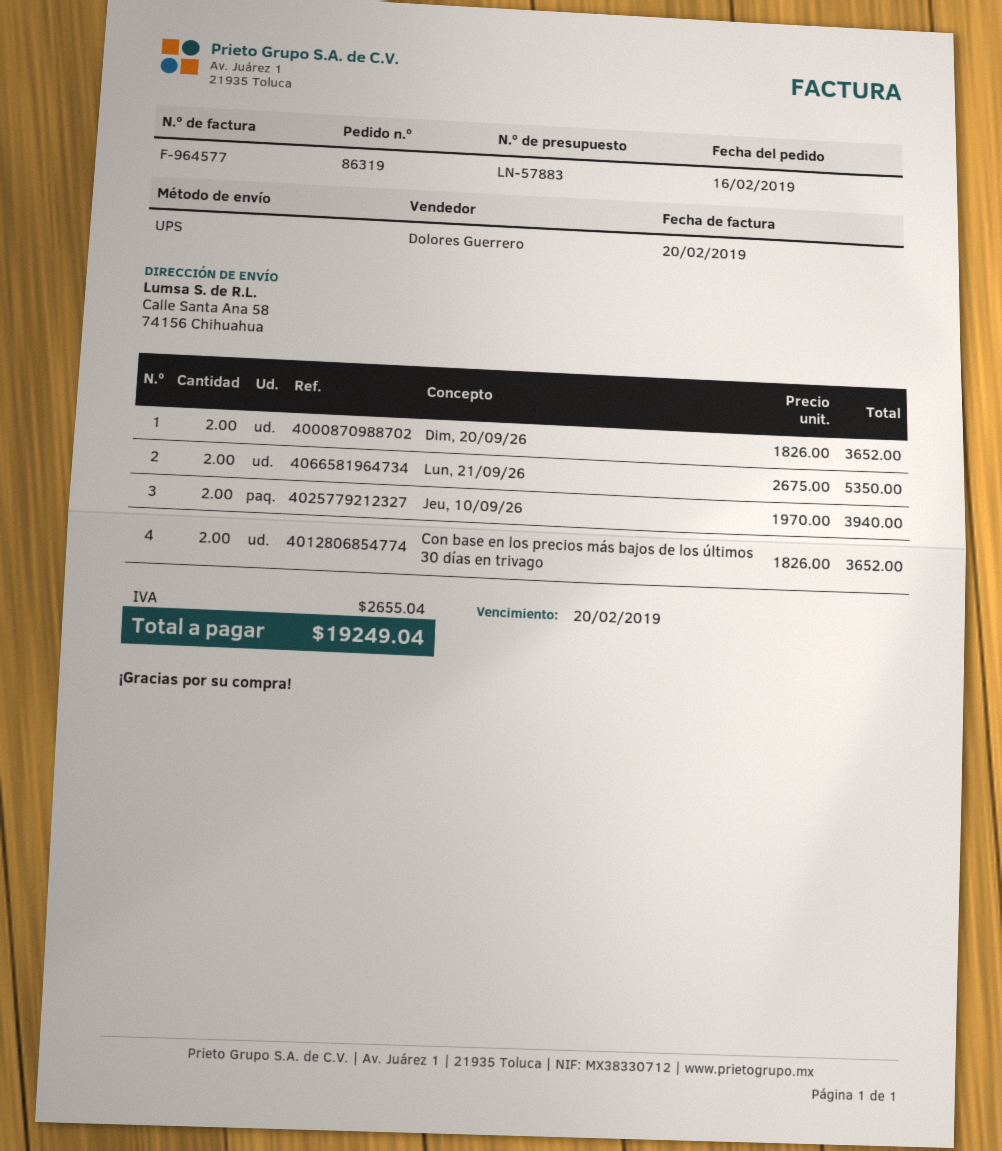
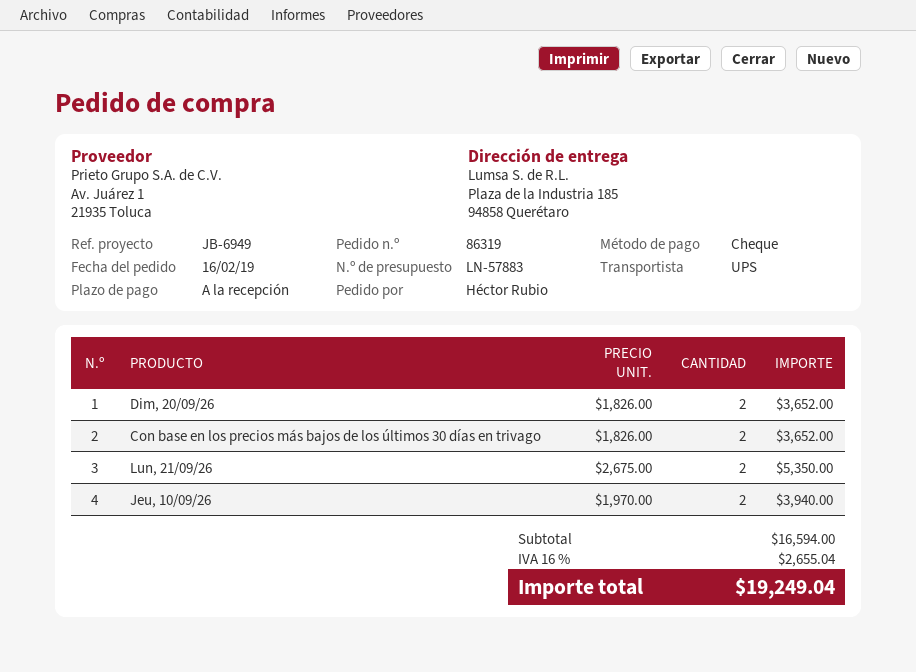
ship to: Calle Santa Ana 58, 74156 Chihuahua -> Plaza de la Industria 185, 94858 Querétaro

